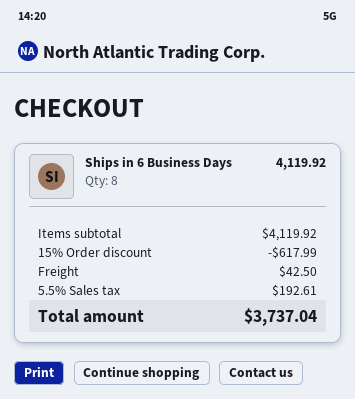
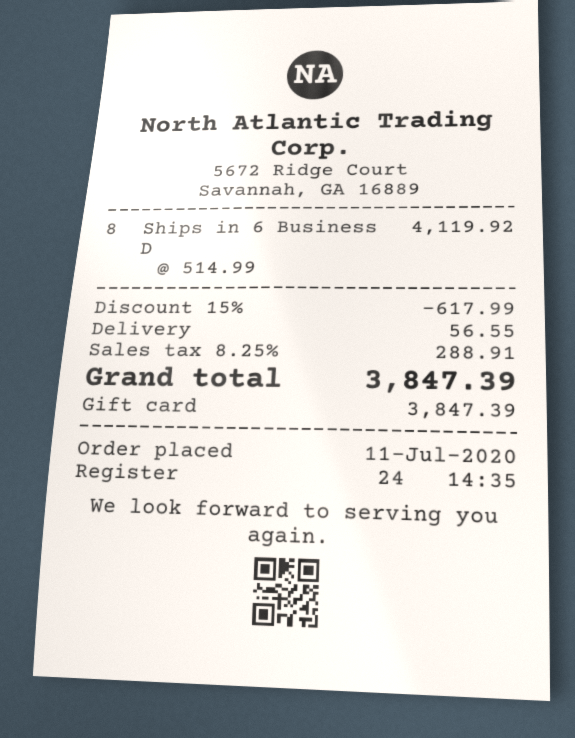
shipping: 42.50 -> 56.55
tax: 5.5% = 192.61 -> 8.25% = 288.91
total: 3737.04 -> 3847.39

